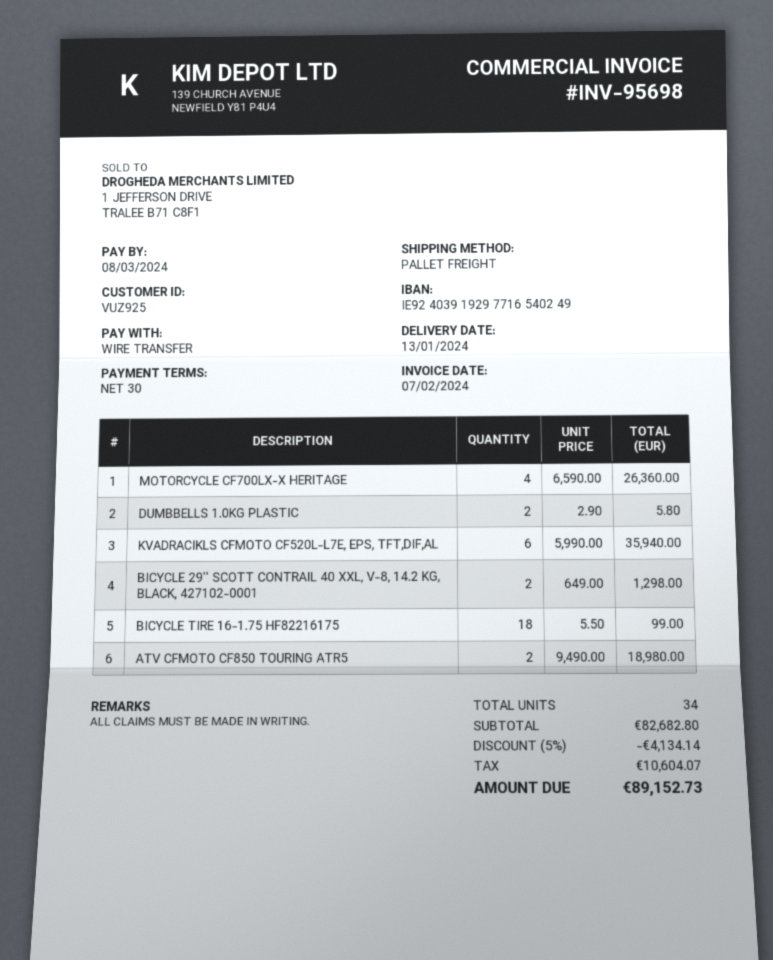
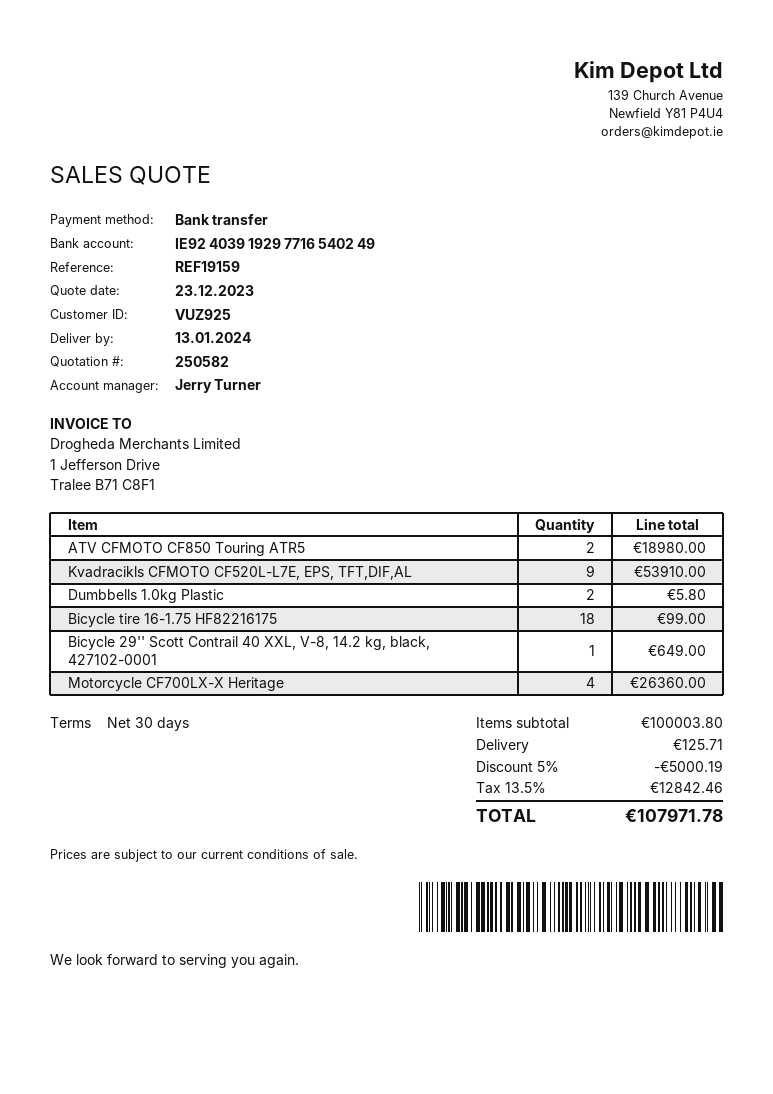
KVADRACIKLS CFMOTO CF520L-L7E, EPS, TFT,DIF,AL: 6 for 35940.00 -> 9 for 53910.00
BICYCLE 29'' SCOTT CONTRAIL 40 XXL, V-8, 14.2 KG, BLACK, 427102-0001: 2 for 1298.00 -> 1 for 649.00
subtotal: 82682.80 -> 100003.80
discount: 5% = 4134.14 -> 5% = 5000.19
shipping: none -> 125.71
tax: 10604.07 -> 12842.46
total: 89152.73 -> 107971.78

